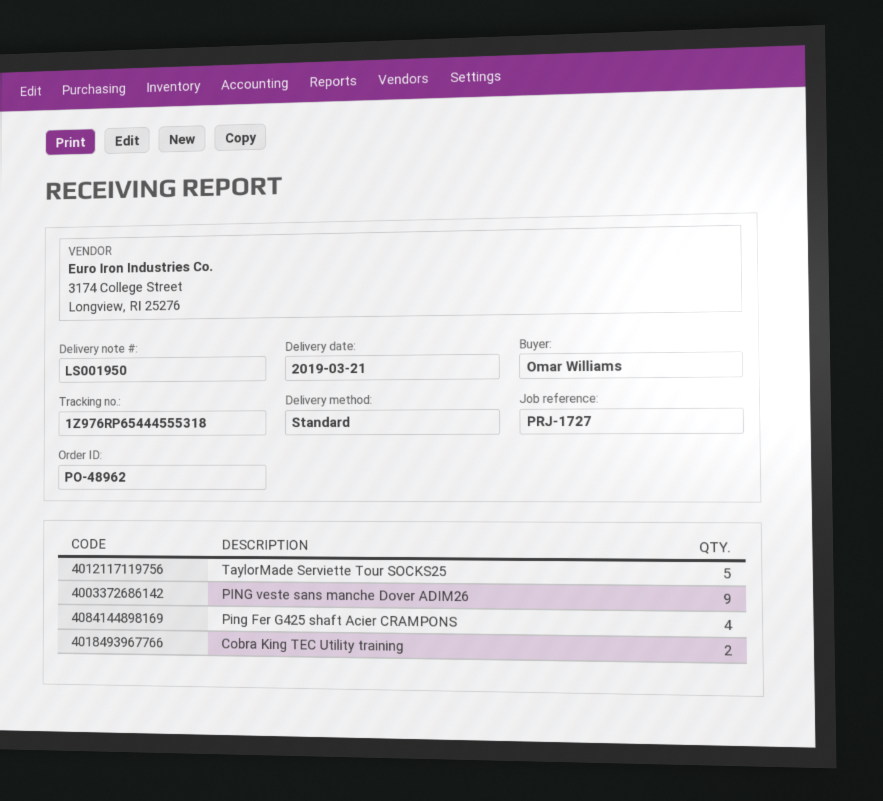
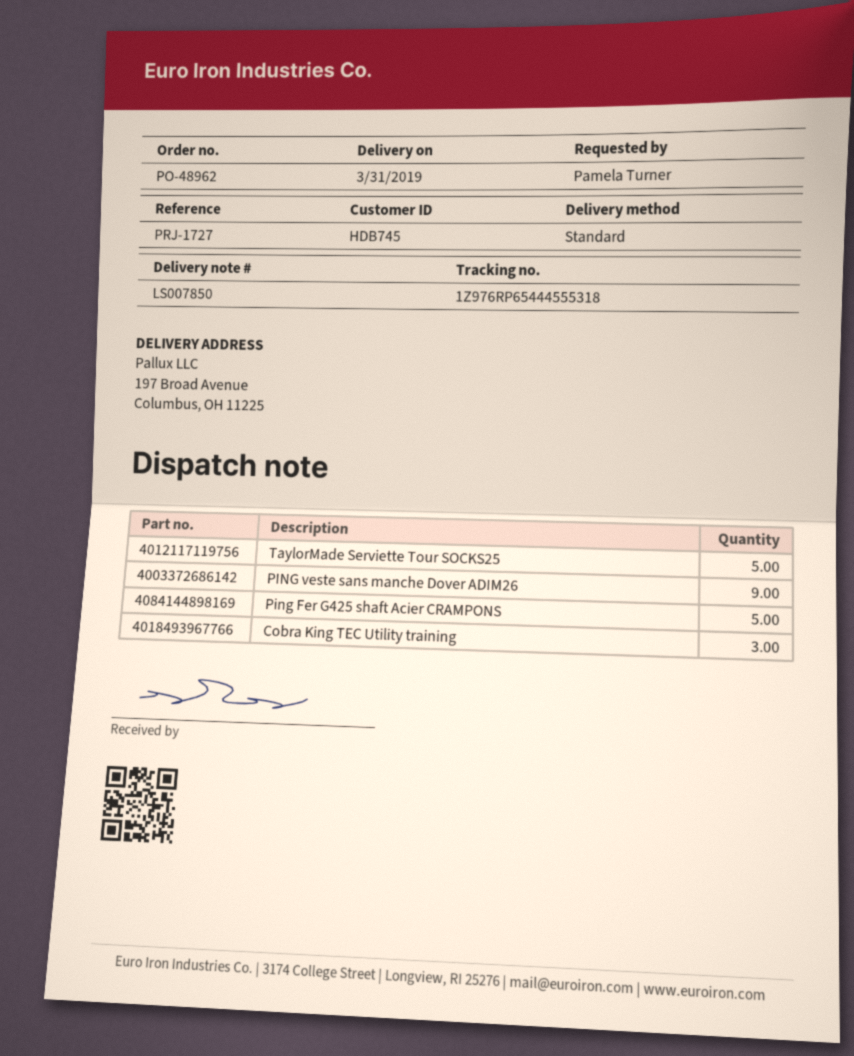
delivery note number: LS001950 -> LS007850
delivery date: 2019-03-21 -> 2019-03-31
ordered by: Omar Williams -> Pamela Turner
Ping Fer G425 shaft Acier CRAMPONS: 4 -> 5
Cobra King TEC Utility training: 2 -> 3

